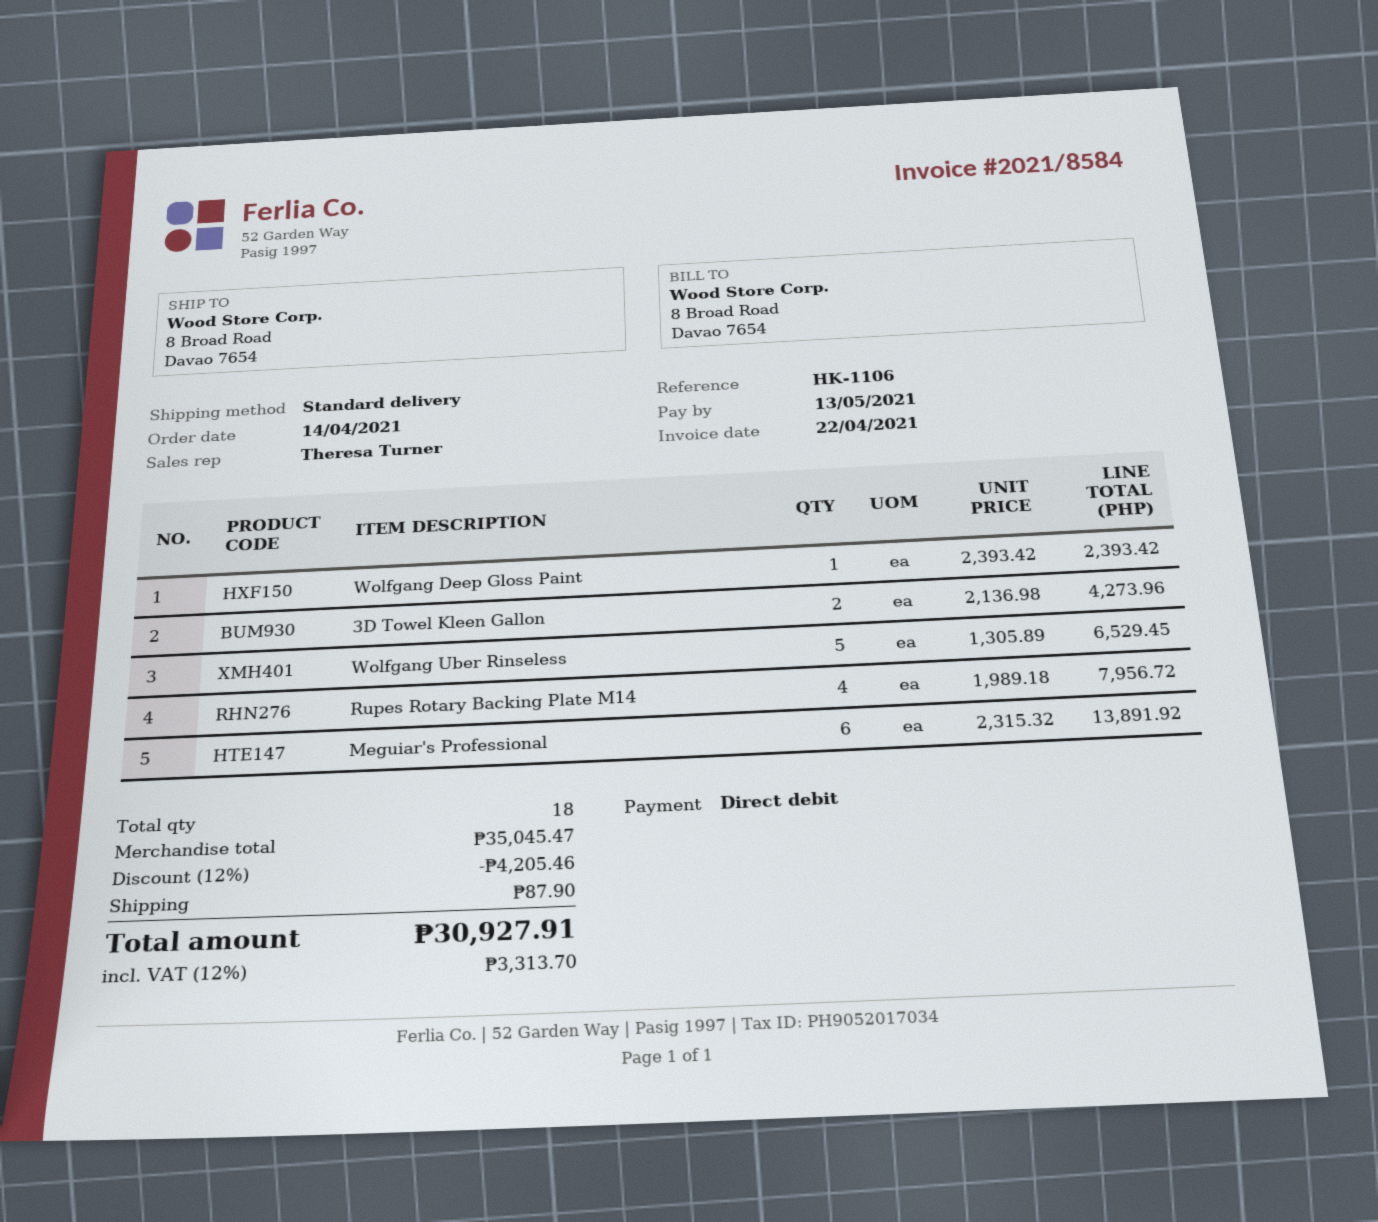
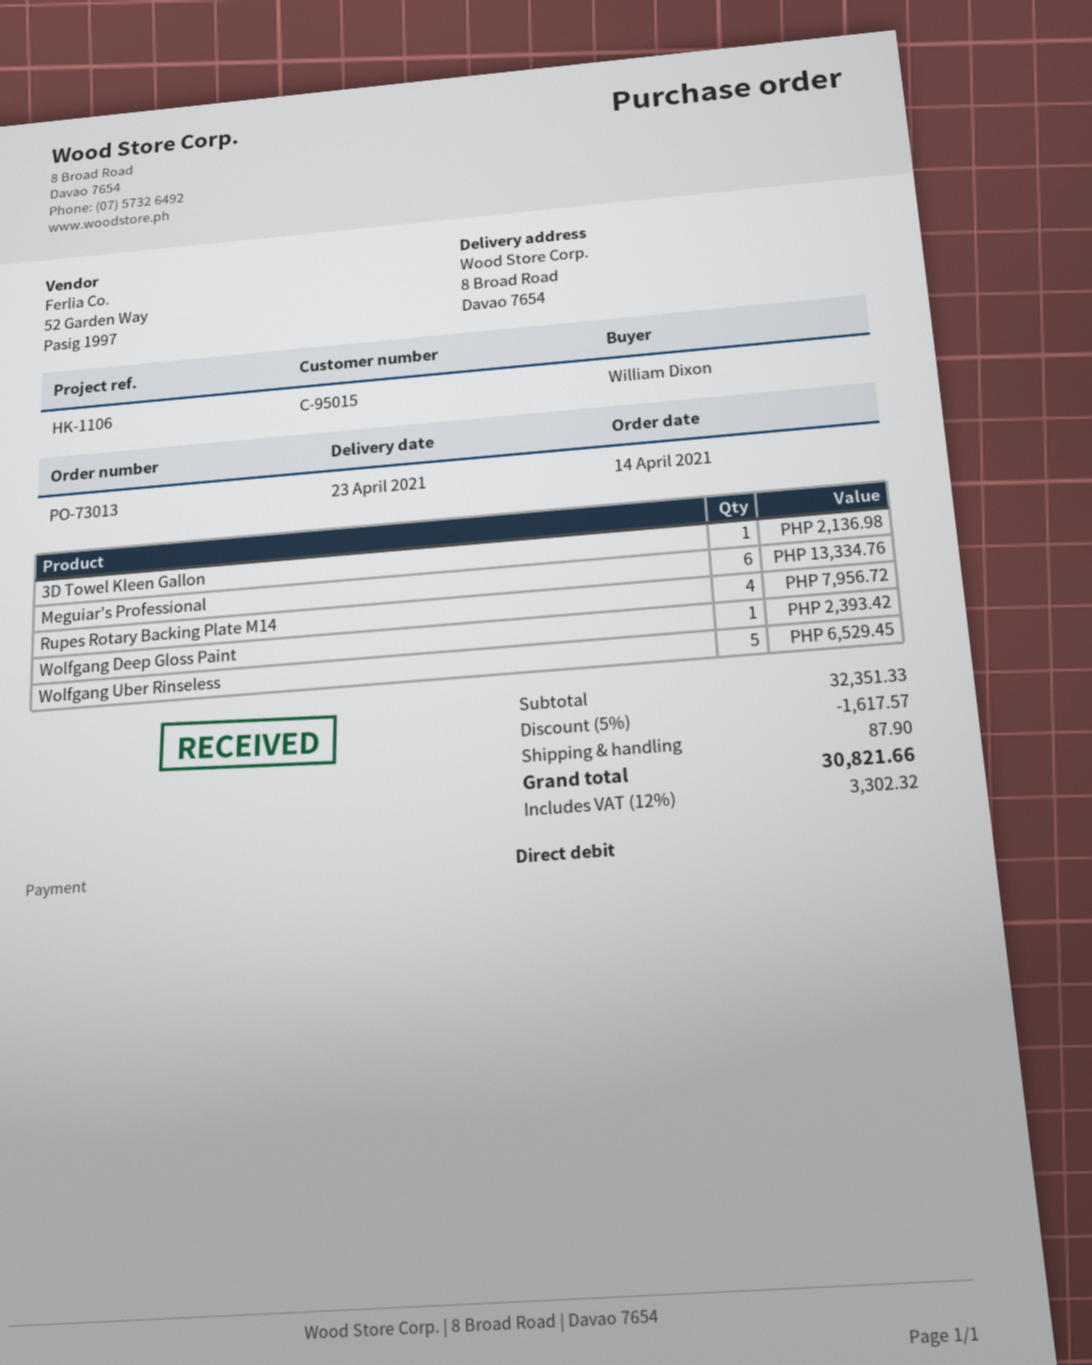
3D Towel Kleen Gallon: 2 for 4273.96 -> 1 for 2136.98
Meguiar's Professional: 6 for 13891.92 -> 6 for 13334.76
subtotal: 35045.47 -> 32351.33
discount: 12% = 4205.46 -> 5% = 1617.57
tax: 12% = 3313.70 -> 12% = 3302.32
total: 30927.91 -> 30821.66

